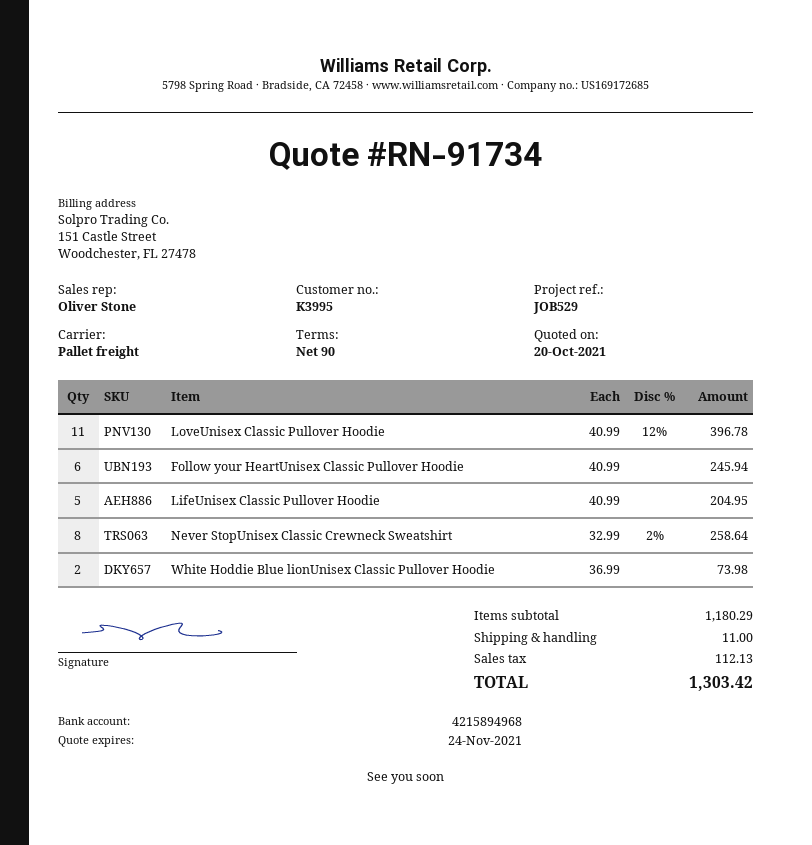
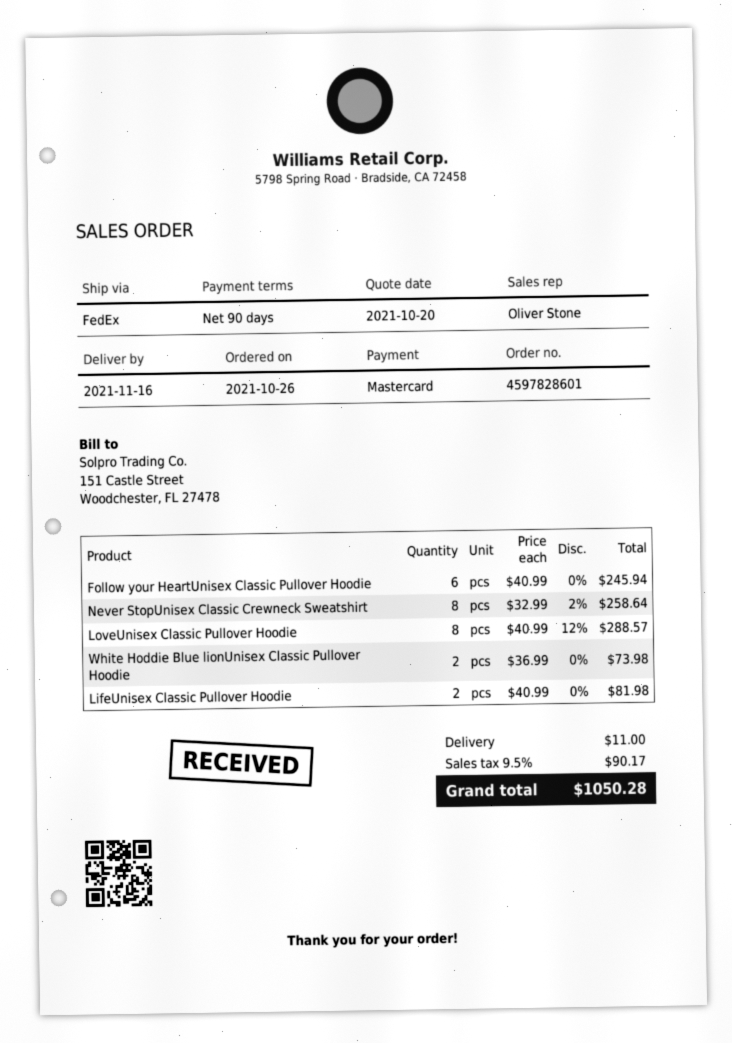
shipping method: pallet freight -> FedEx
LoveUnisex Classic Pullover Hoodie: 11 x 40.99 - 12% = 396.78 -> 8 x 40.99 - 12% = 288.57
LifeUnisex Classic Pullover Hoodie: 5 x 40.99 = 204.95 -> 2 x 40.99 = 81.98
tax: 112.13 -> 90.17
total: 1303.42 -> 1050.28

